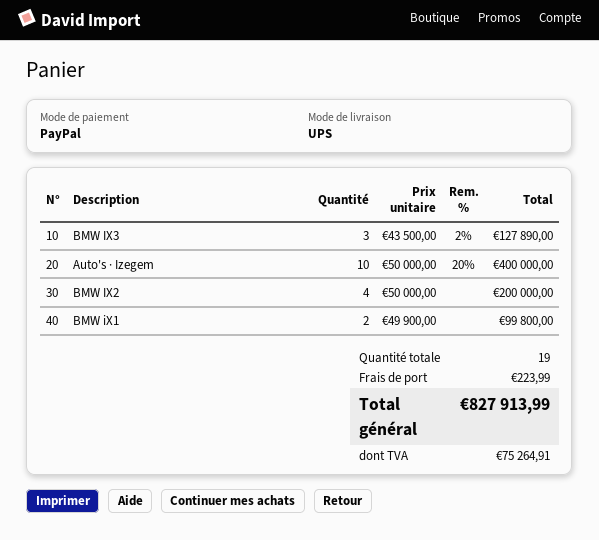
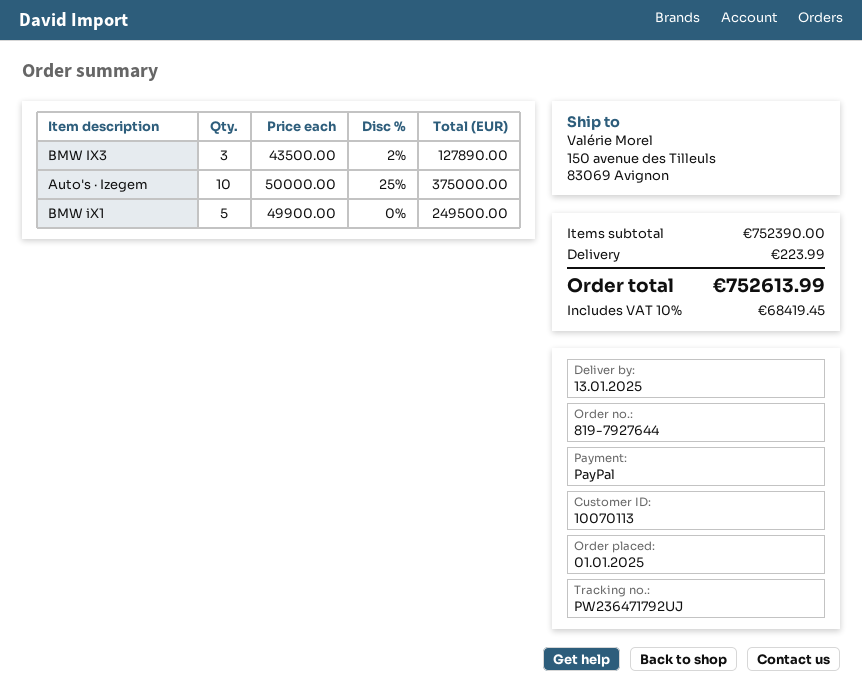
Auto's · Izegem: 10 x 50000.00 - 20% = 400000.00 -> 10 x 50000.00 - 25% = 375000.00
BMW IX2: 4 x 50000.00 = 200000.00 -> none
BMW iX1: 2 x 49900.00 = 99800.00 -> 5 x 49900.00 = 249500.00
tax: 75264.91 -> 68419.45
total: 827913.99 -> 752613.99

